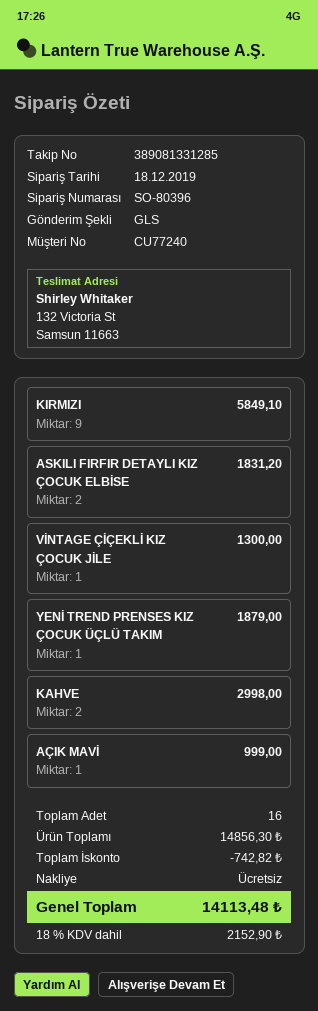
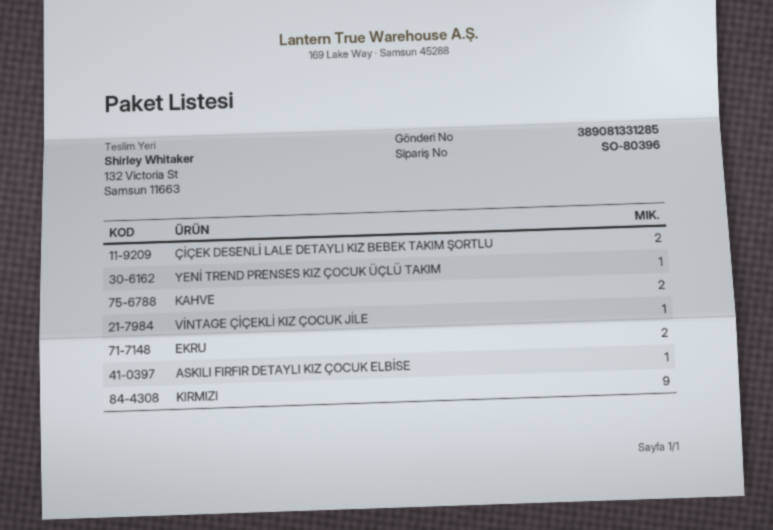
ASKILI FIRFIR DETAYLI KIZ ÇOCUK ELBİSE: 2 -> 1
AÇIK MAVİ: 1 -> none
ÇİÇEK DESENLİ LALE DETAYLI KIZ BEBEK TAKIM ŞORTLU: none -> 2
EKRU: none -> 2

